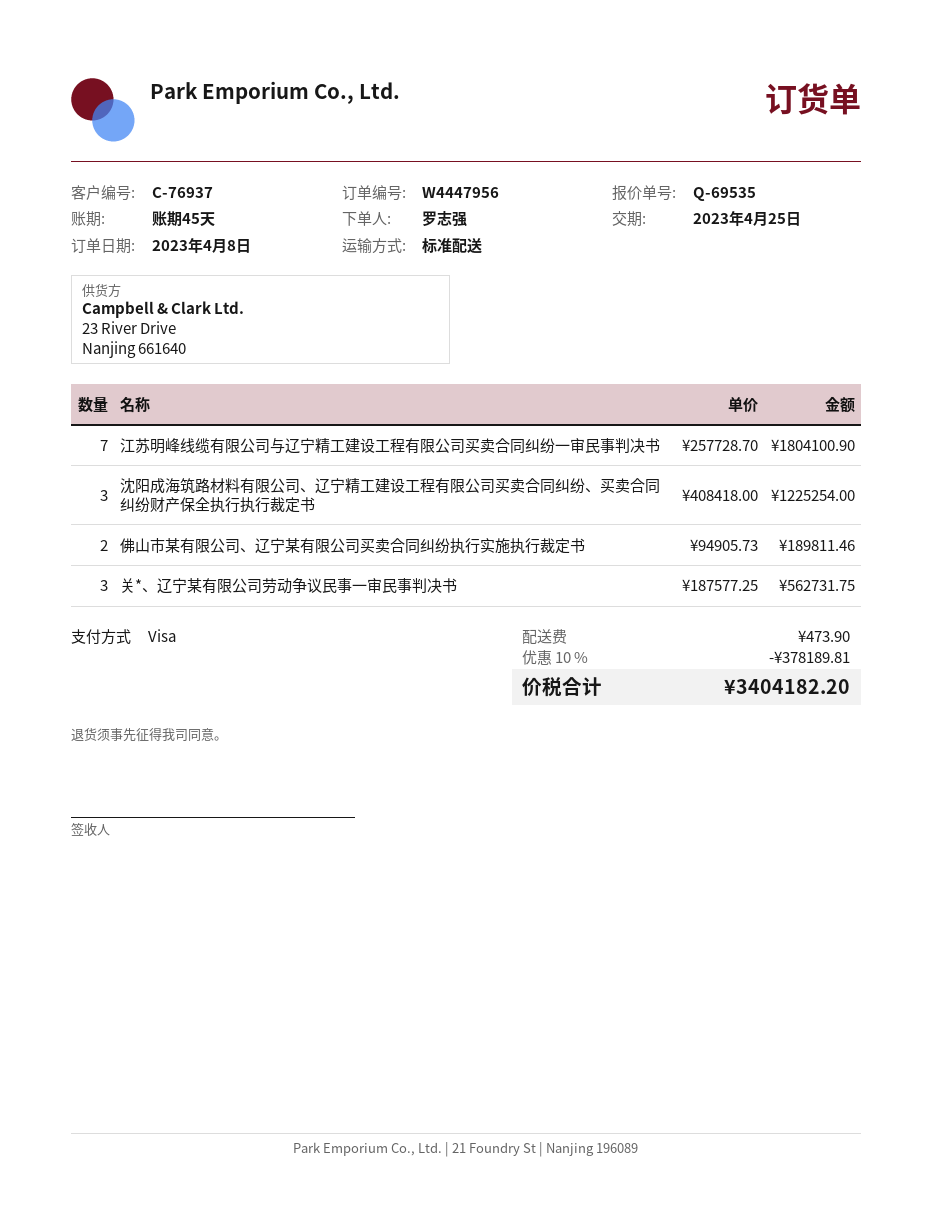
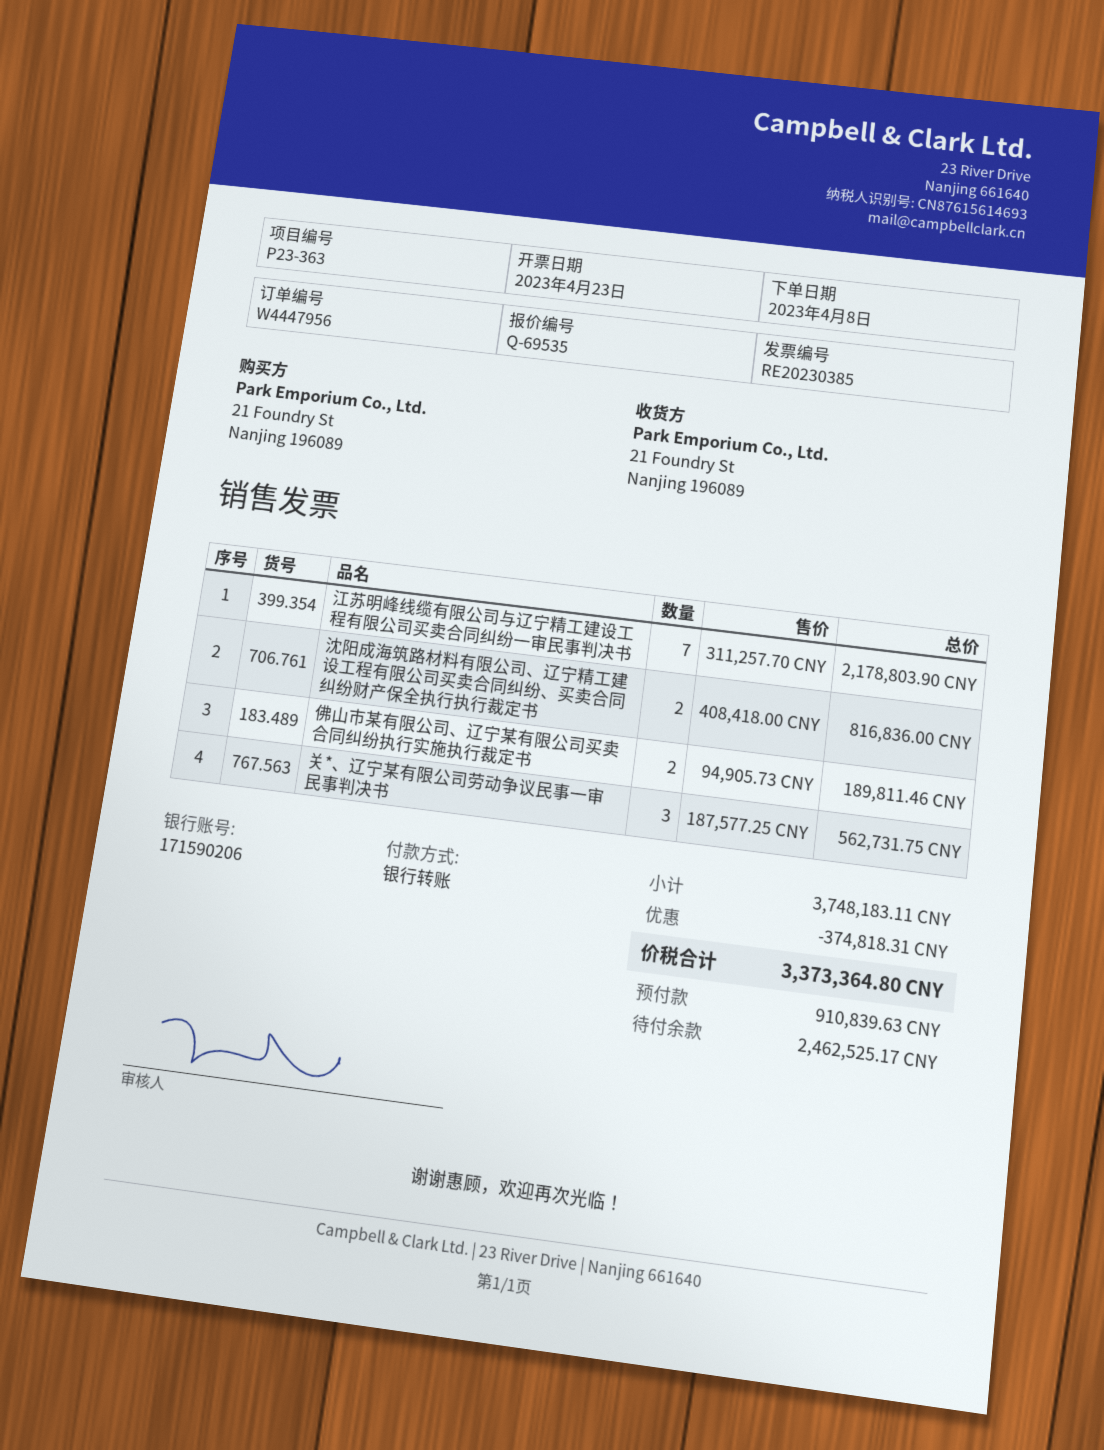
payment method: Visa -> bank transfer
江苏明峰线缆有限公司与辽宁精工建设工程有限公司买卖合同纠纷一审民事判决书: 7 x 257728.70 = 1804100.90 -> 7 x 311257.70 = 2178803.90
沈阳成海筑路材料有限公司、辽宁精工建设工程有限公司买卖合同纠纷、买卖合同纠纷财产保全执行执行裁定书: 3 x 408418.00 = 1225254.00 -> 2 x 408418.00 = 816836.00
discount: 378189.81 -> 374818.31
shipping: 473.90 -> none
total: 3404182.20 -> 3373364.80

